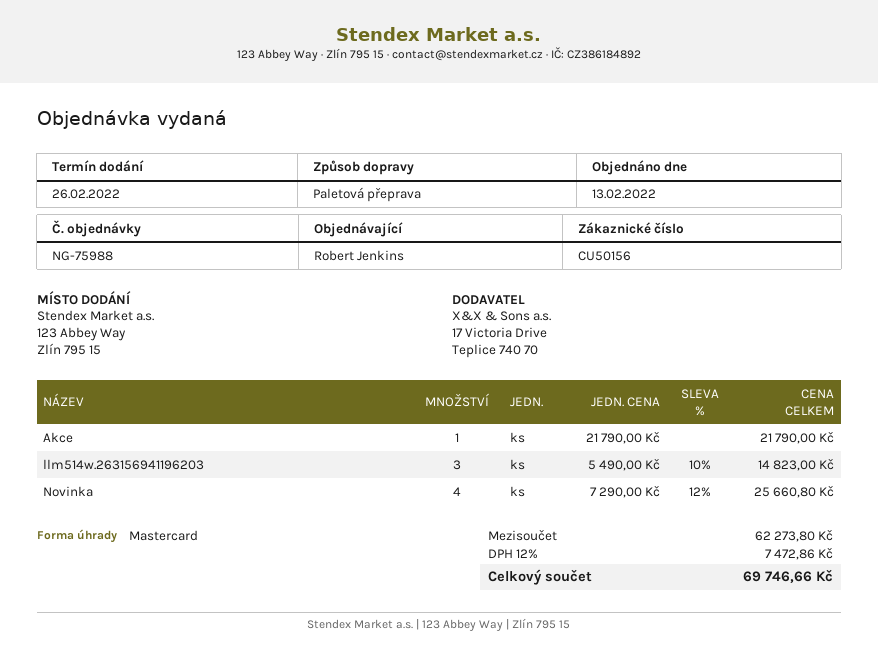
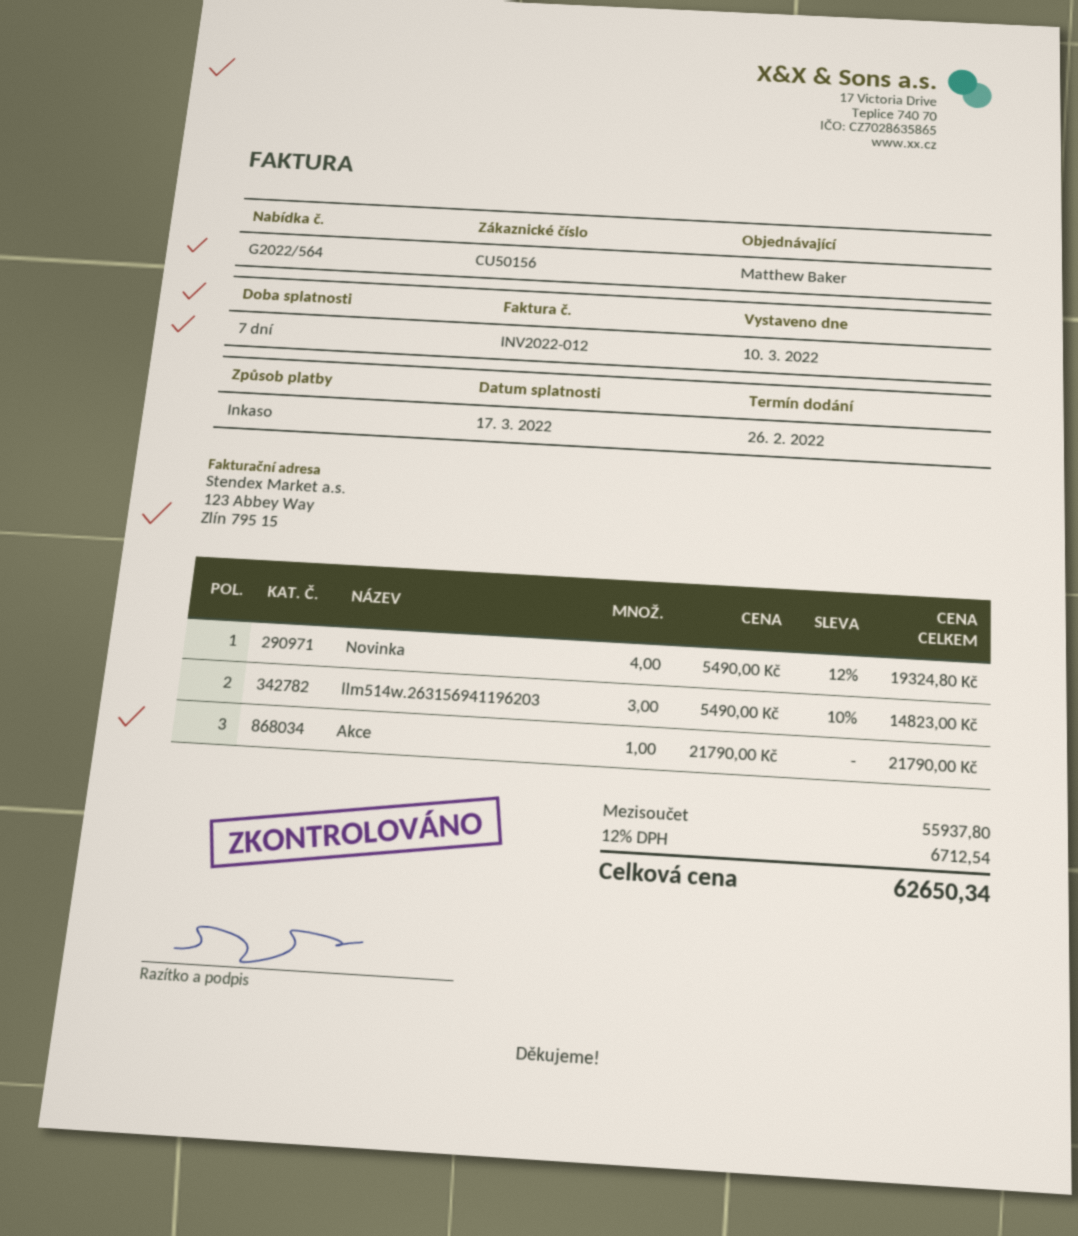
ordered by: Robert Jenkins -> Matthew Baker
payment method: Mastercard -> direct debit
Novinka: 4 x 7290.00 - 12% = 25660.80 -> 4 x 5490.00 - 12% = 19324.80
subtotal: 62273.80 -> 55937.80
tax: 12% = 7472.86 -> 12% = 6712.54
total: 69746.66 -> 62650.34

